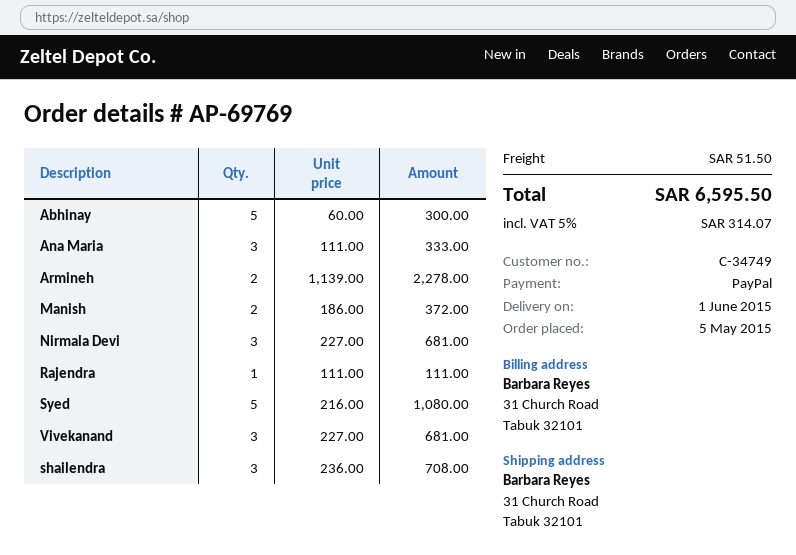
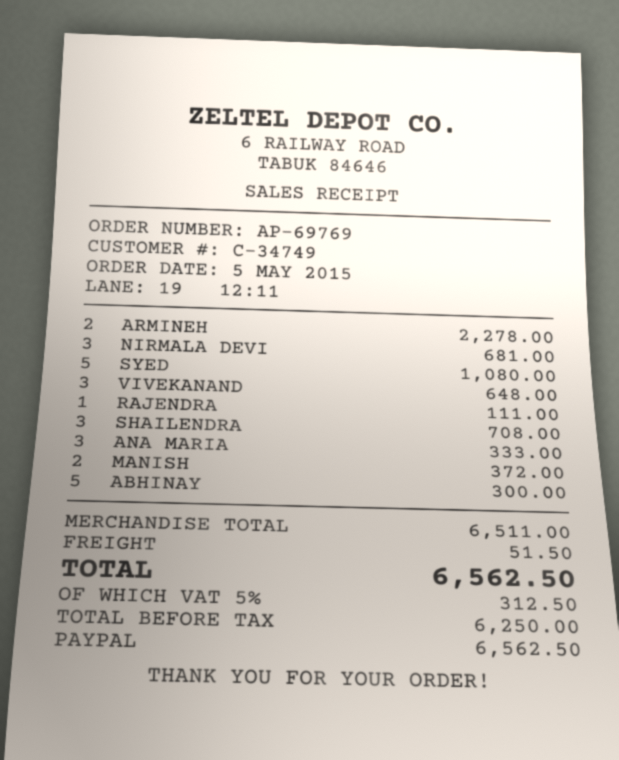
Vivekanand: 3 for 681.00 -> 3 for 648.00
tax: 5% = 314.07 -> 5% = 312.50
total: 6595.50 -> 6562.50

